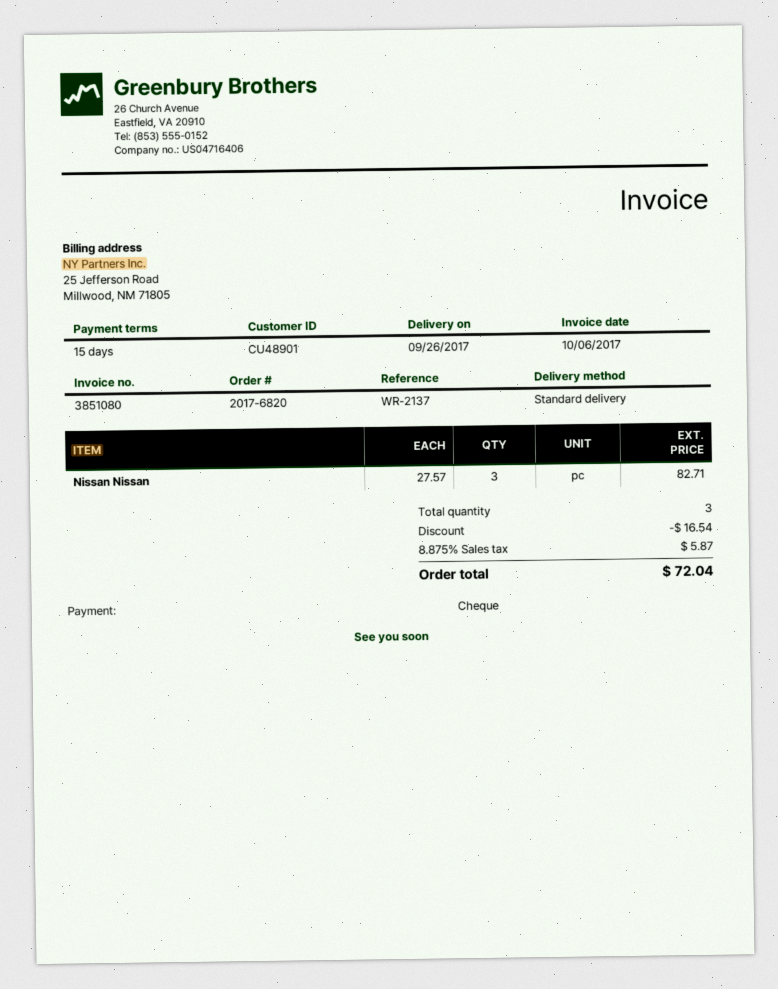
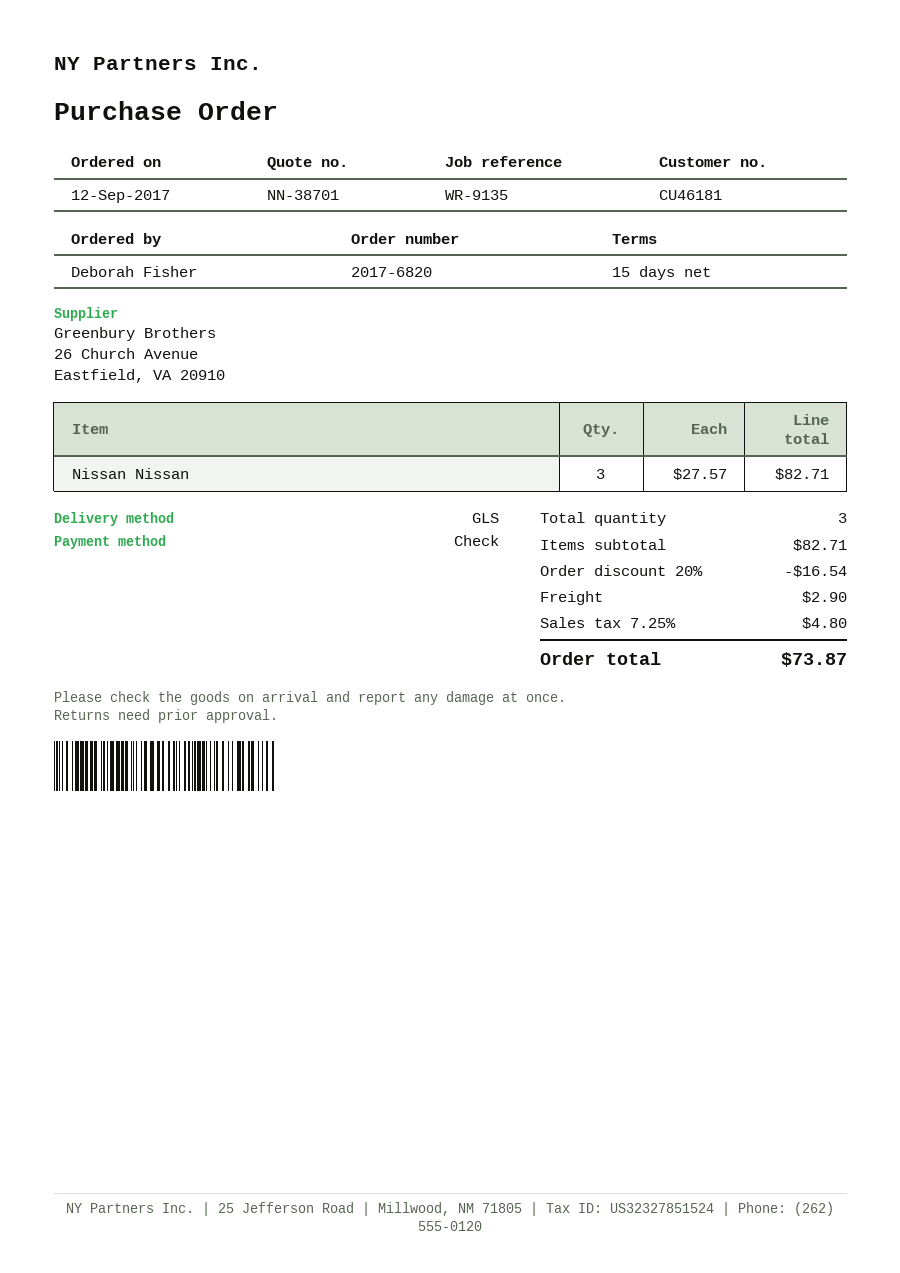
customer number: CU48901 -> CU46181
reference: WR-2137 -> WR-9135
shipping method: standard -> GLS
shipping: none -> 2.90
tax: 8.875% = 5.87 -> 7.25% = 4.80
total: 72.04 -> 73.87

